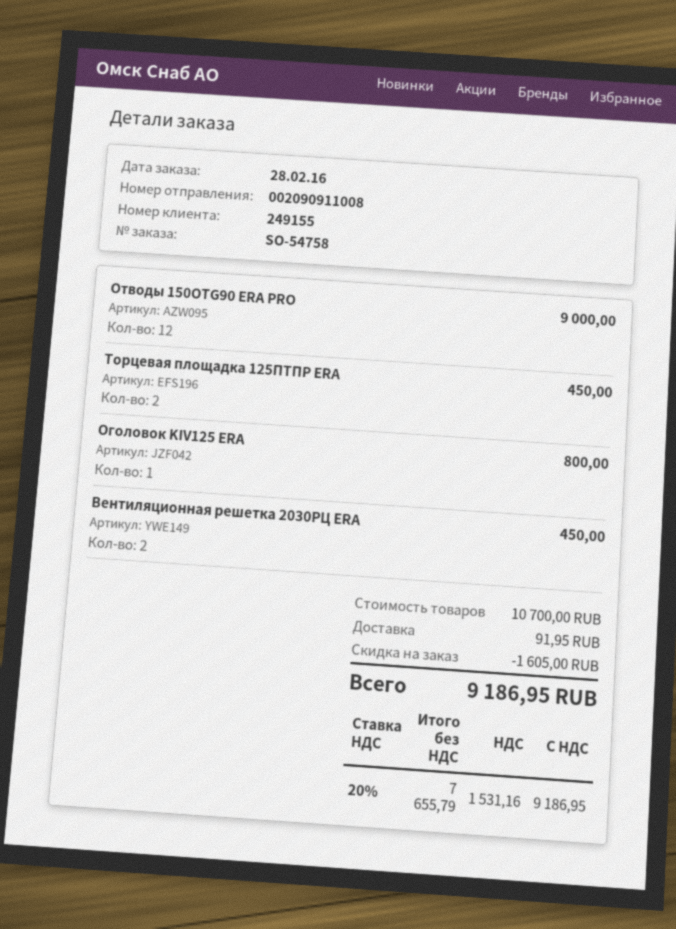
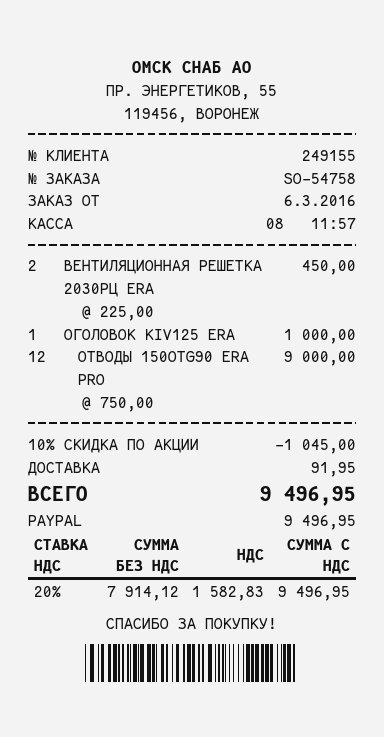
order date: 2016-02-28 -> 2016-03-06
Торцевая площадка 125ПТПР ERA: 2 for 450.00 -> none
Оголовок KIV125 ERA: 1 for 800.00 -> 1 for 1000.00
discount: 1605.00 -> 1045.00
net: 7655.79 -> 7914.12
tax: 20% = 1531.16 -> 20% = 1582.83
total: 9186.95 -> 9496.95

